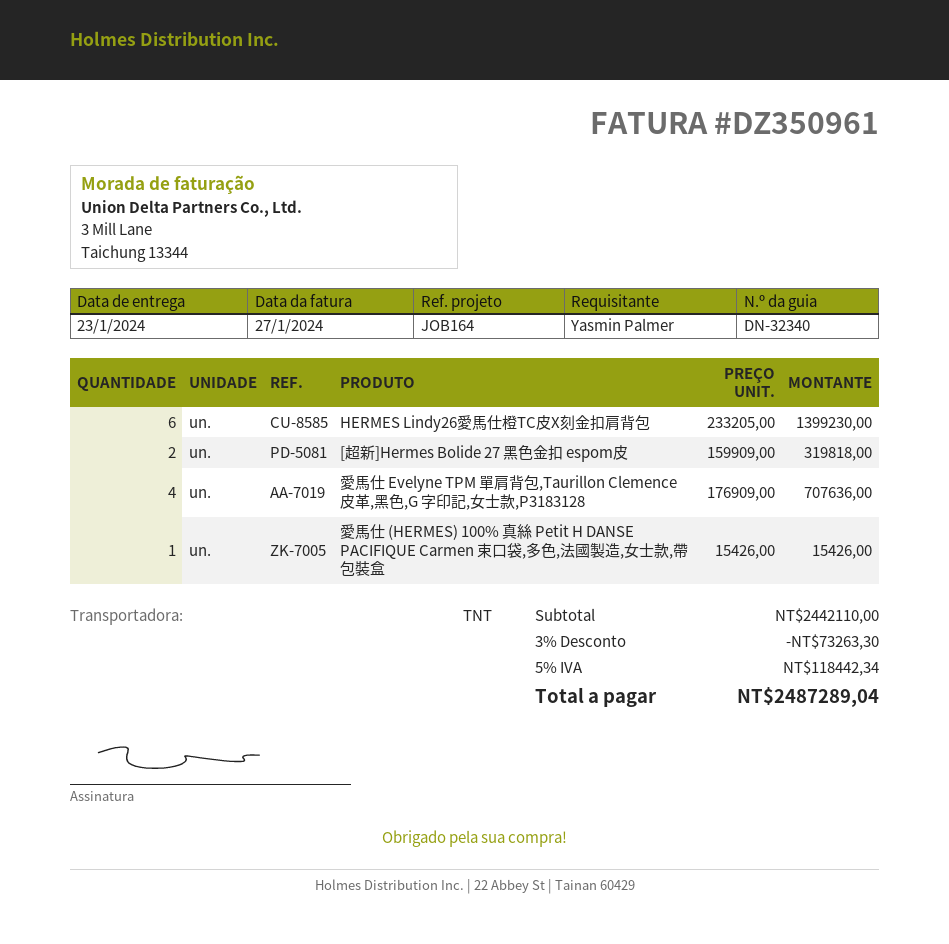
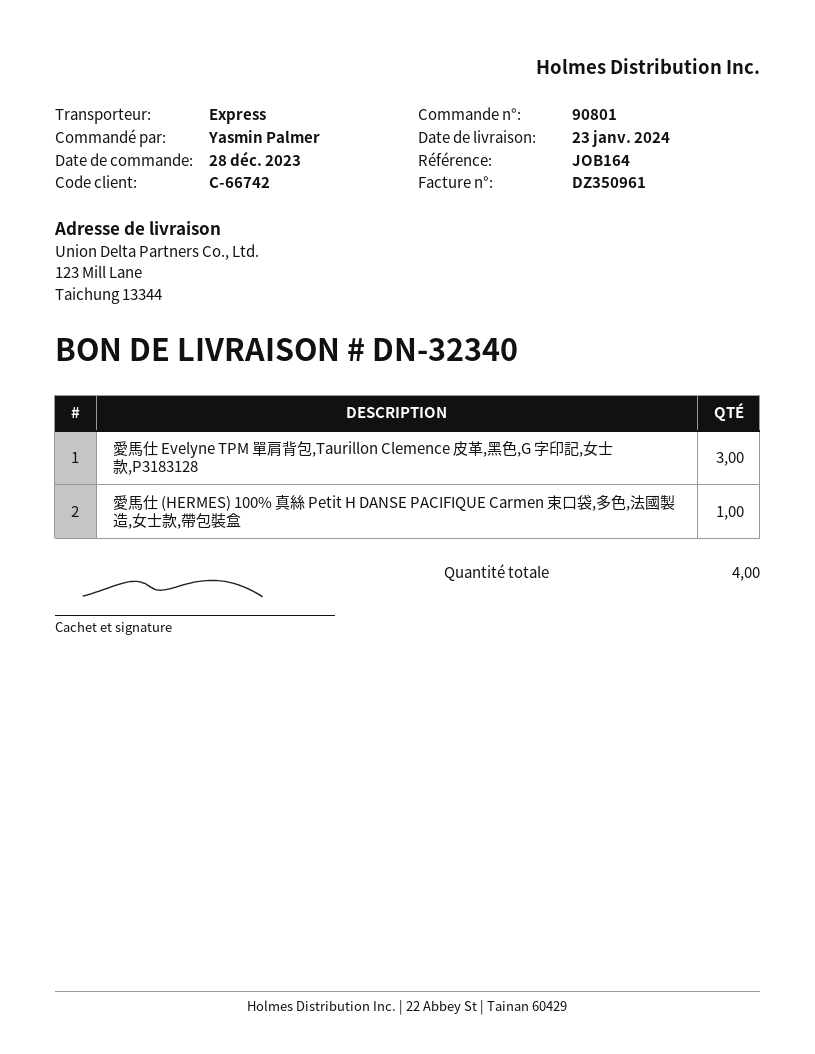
shipping method: TNT -> express
HERMES Lindy26愛馬仕橙TC皮X刻金扣肩背包: 6 -> none
[超新]Hermes Bolide 27 黑色金扣 espom皮: 2 -> none
愛馬仕 Evelyne TPM 單肩背包,Taurillon Clemence 皮革,黑色,G 字印記,女士款,P3183128: 4 -> 3

